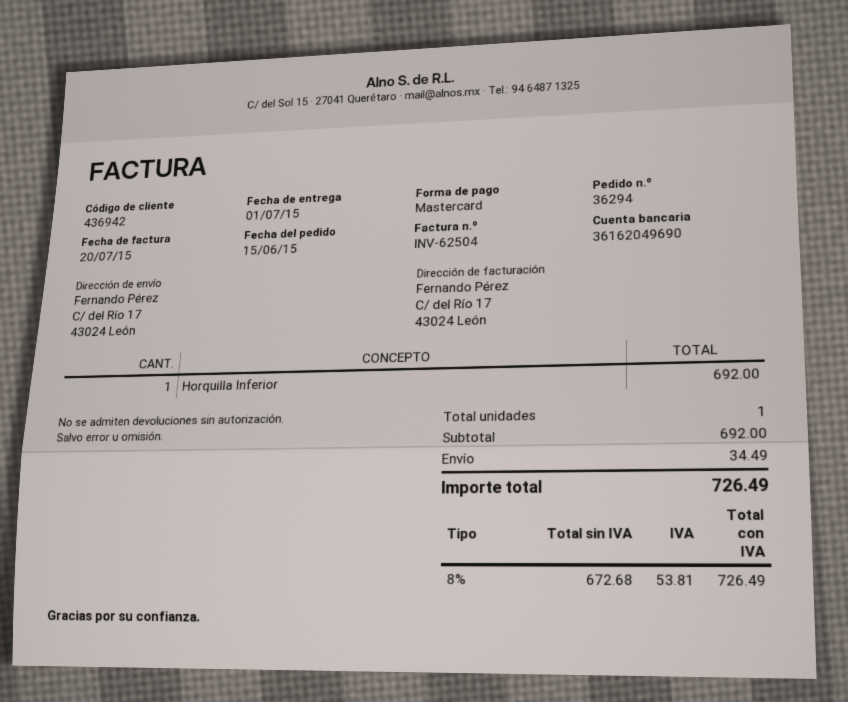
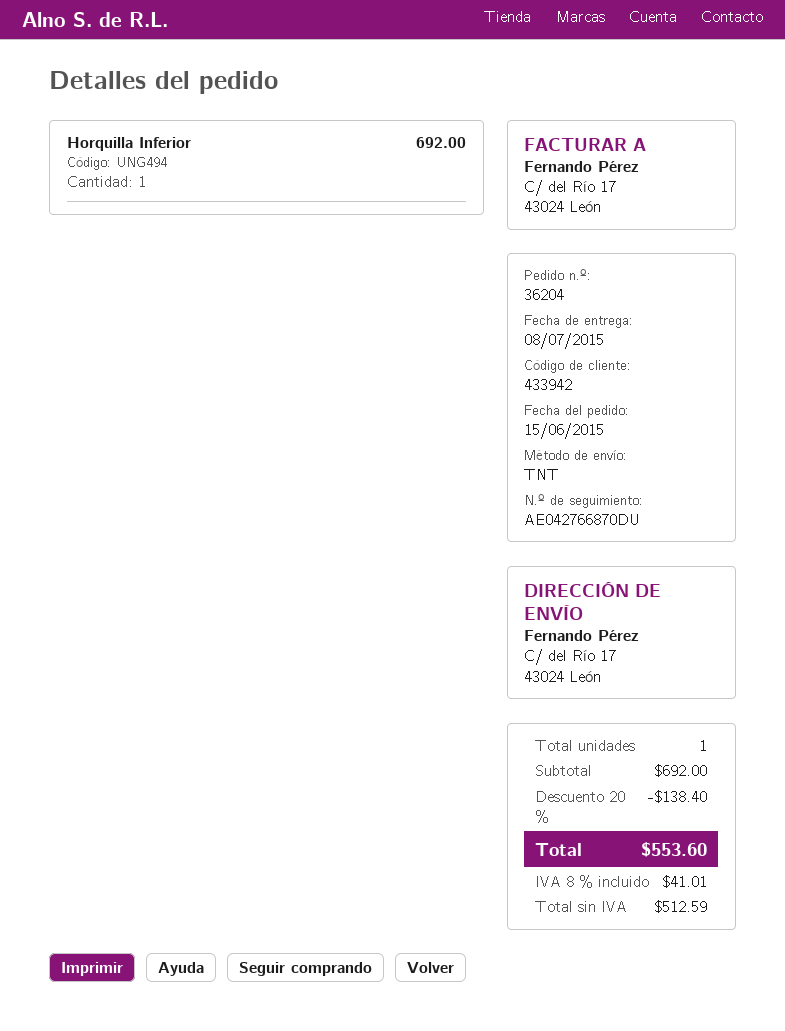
order number: 36294 -> 36204
delivery date: 2015-07-01 -> 2015-07-08
customer number: 436942 -> 433942
discount: none -> 20% = 138.40
shipping: 34.49 -> none
net: 672.68 -> 512.59
tax: 8% = 53.81 -> 8% = 41.01
total: 726.49 -> 553.60

